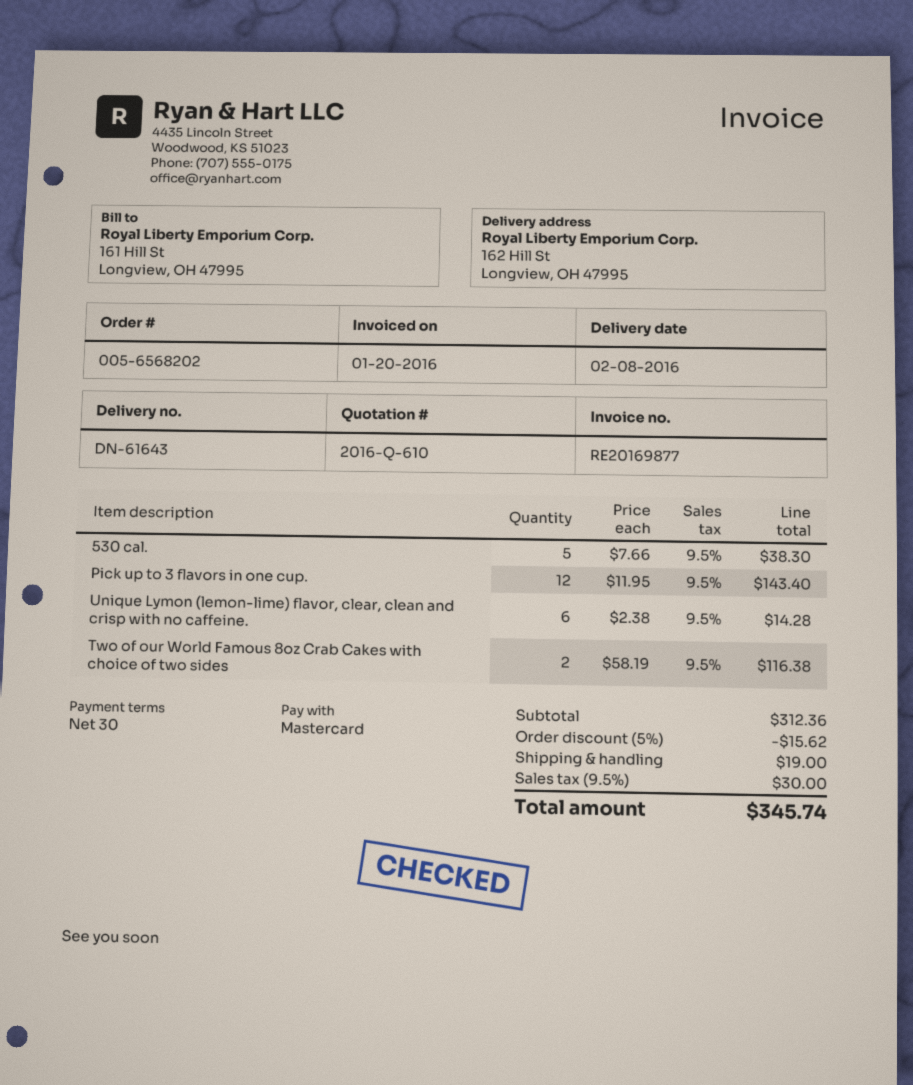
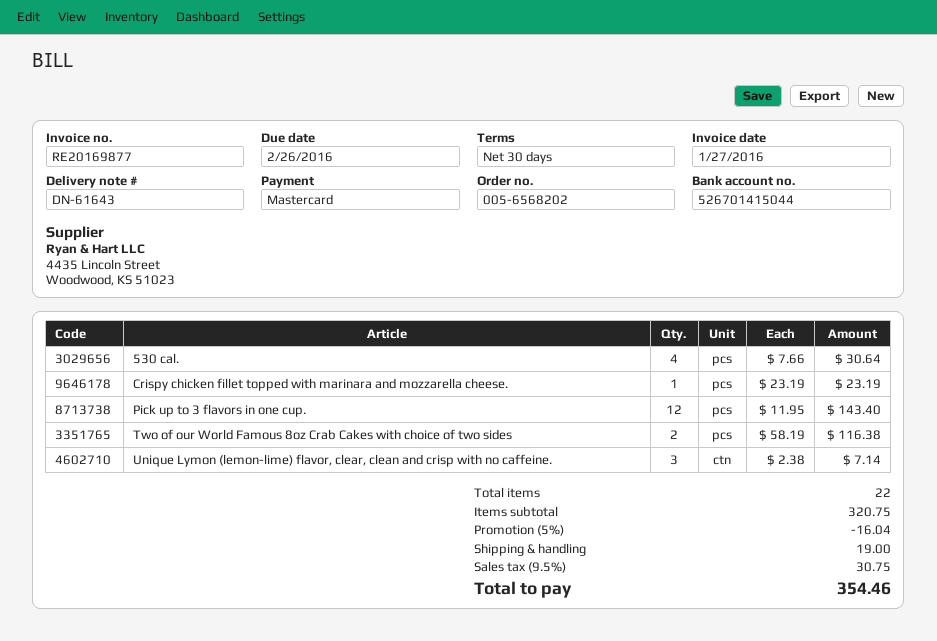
invoice date: 2016-01-20 -> 2016-01-27
530 cal.: 5 x 7.66 = 38.30 -> 4 x 7.66 = 30.64
Unique Lymon (lemon-lime) flavor, clear, clean and crisp with no caffeine.: 6 x 2.38 = 14.28 -> 3 x 2.38 = 7.14
Crispy chicken fillet topped with marinara and mozzarella cheese.: none -> 1 x 23.19 = 23.19
subtotal: 312.36 -> 320.75
discount: 5% = 15.62 -> 5% = 16.04
tax: 9.5% = 30.00 -> 9.5% = 30.75
total: 345.74 -> 354.46

